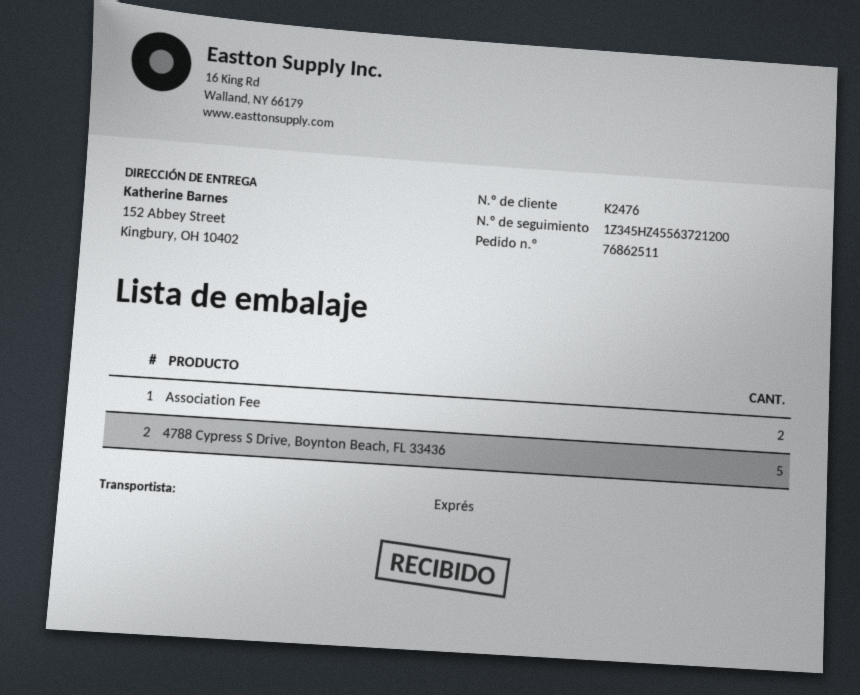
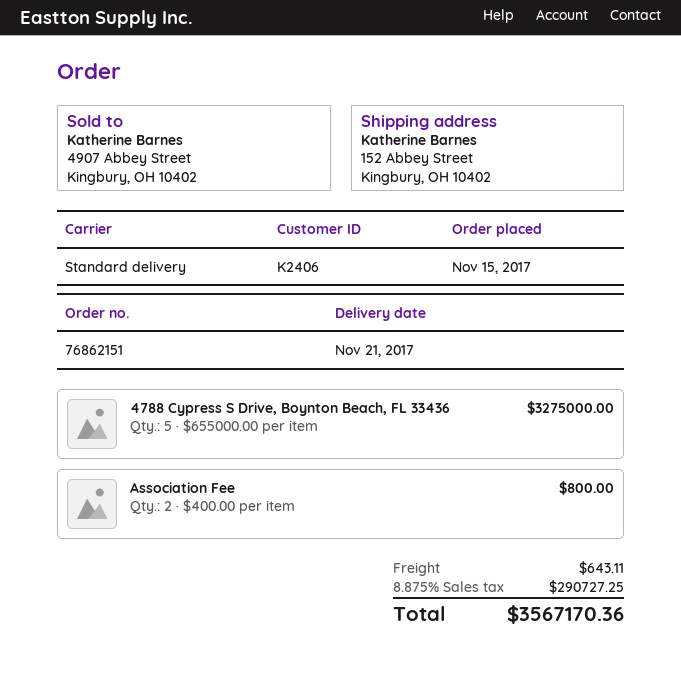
order number: 76862511 -> 76862151
customer number: K2476 -> K2406
shipping method: express -> standard

